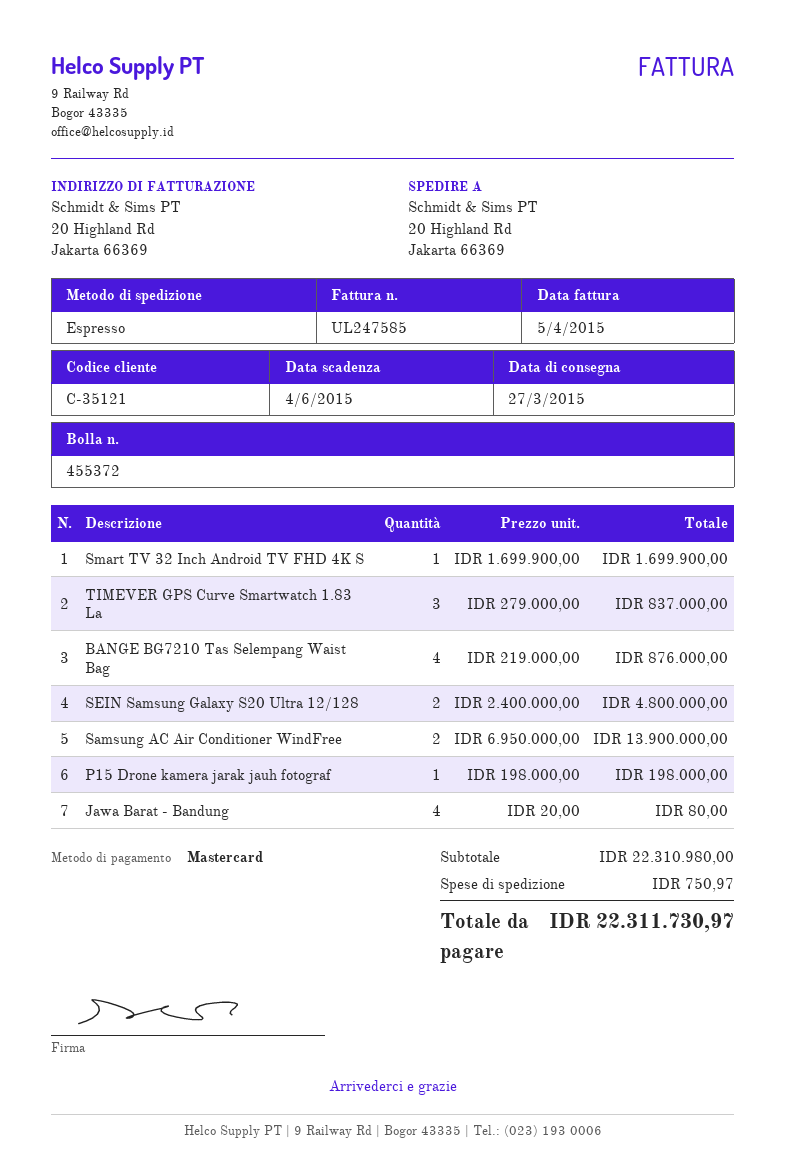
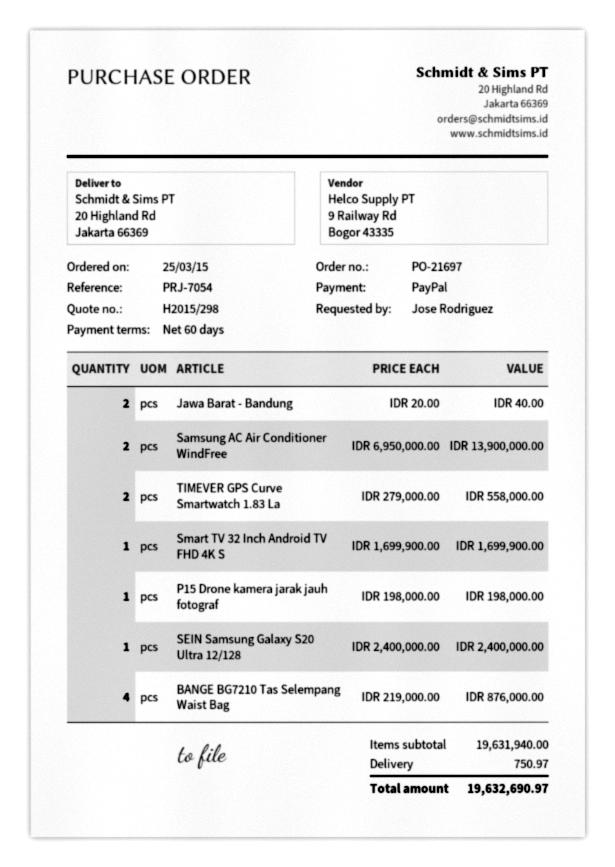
payment method: Mastercard -> PayPal
TIMEVER GPS Curve Smartwatch 1.83 La: 3 x 279000.00 = 837000.00 -> 2 x 279000.00 = 558000.00
SEIN Samsung Galaxy S20 Ultra 12/128: 2 x 2400000.00 = 4800000.00 -> 1 x 2400000.00 = 2400000.00
Jawa Barat - Bandung: 4 x 20.00 = 80.00 -> 2 x 20.00 = 40.00
subtotal: 22310980.00 -> 19631940.00
total: 22311730.97 -> 19632690.97

